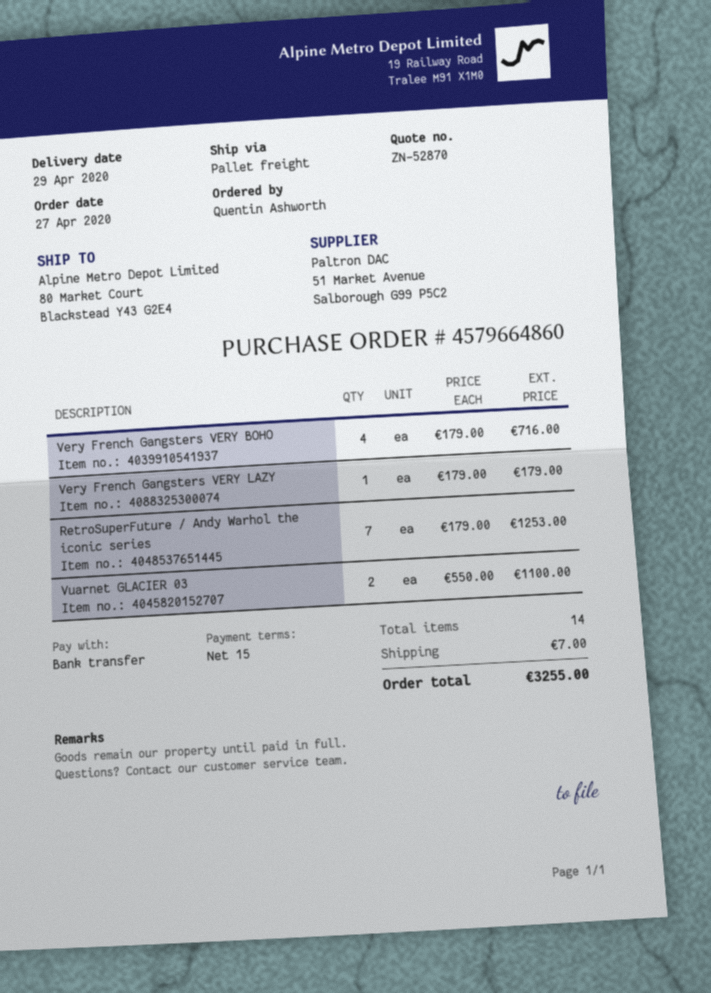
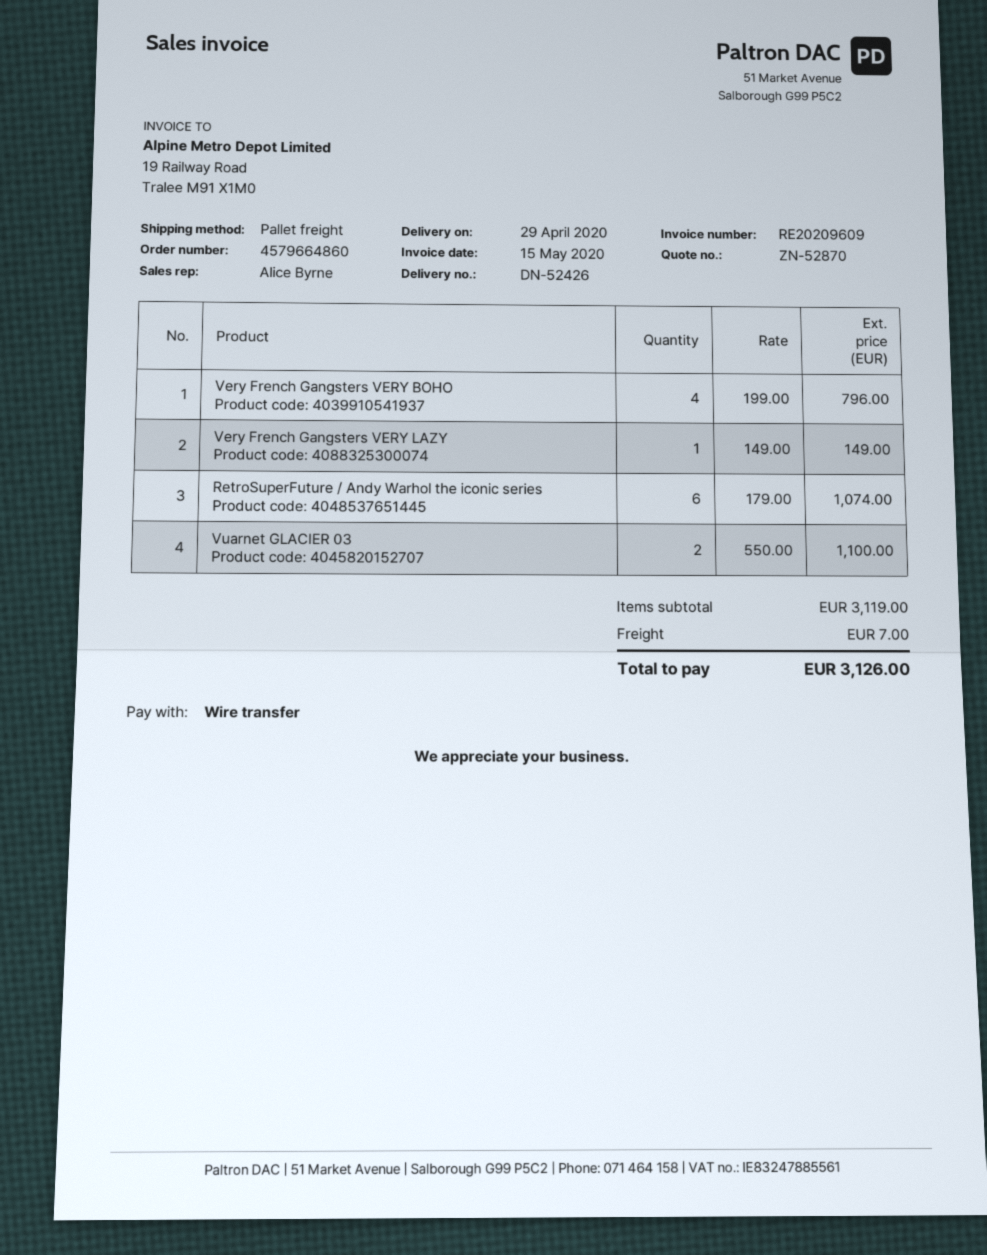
Very French Gangsters VERY BOHO: 4 x 179.00 = 716.00 -> 4 x 199.00 = 796.00
Very French Gangsters VERY LAZY: 1 x 179.00 = 179.00 -> 1 x 149.00 = 149.00
RetroSuperFuture / Andy Warhol the iconic series: 7 x 179.00 = 1253.00 -> 6 x 179.00 = 1074.00
total: 3255.00 -> 3126.00

